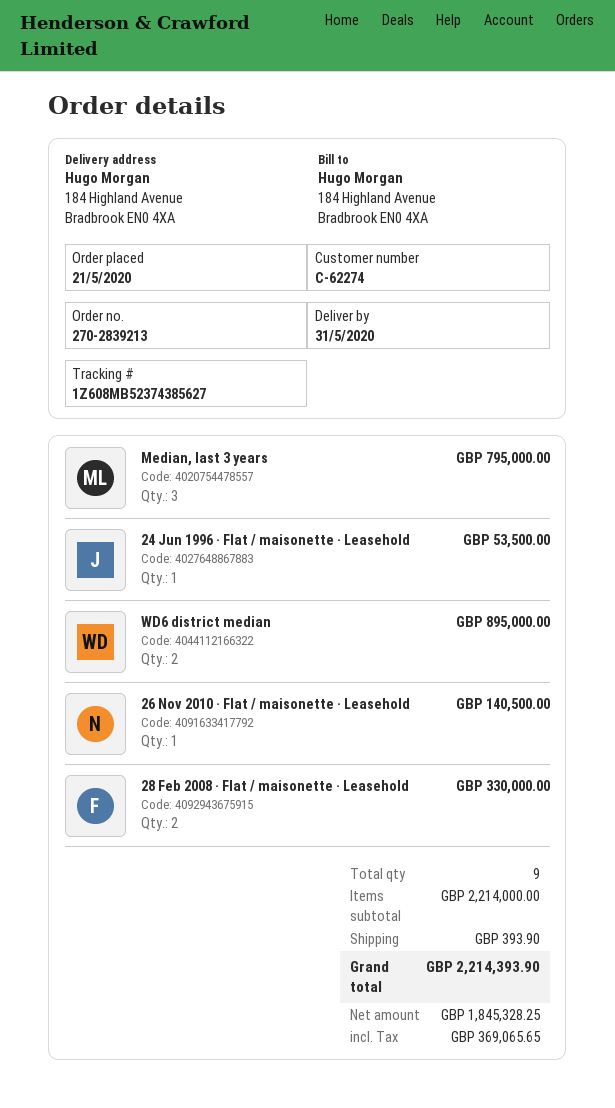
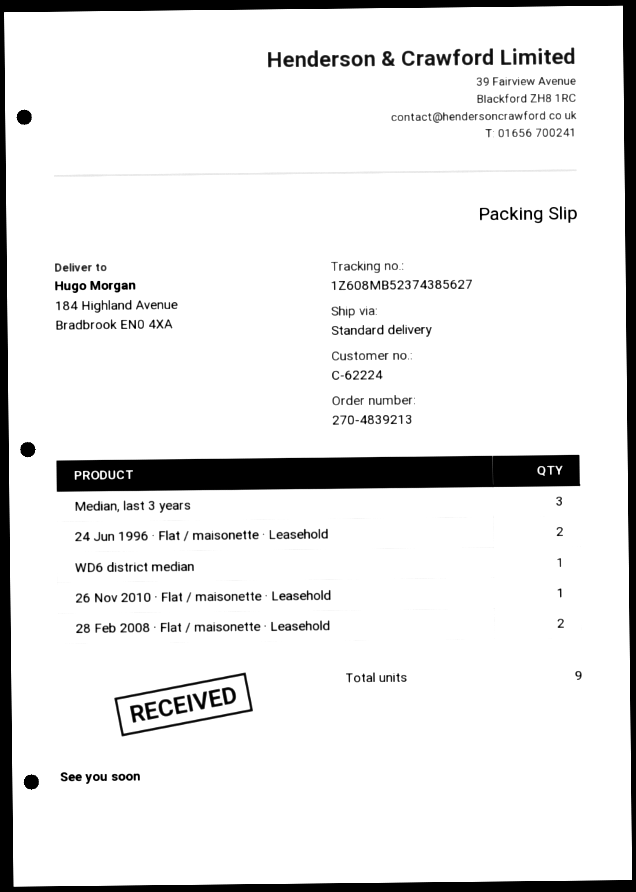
order number: 270-2839213 -> 270-4839213
customer number: C-62274 -> C-62224
24 Jun 1996 · Flat / maisonette · Leasehold: 1 -> 2
WD6 district median: 2 -> 1

